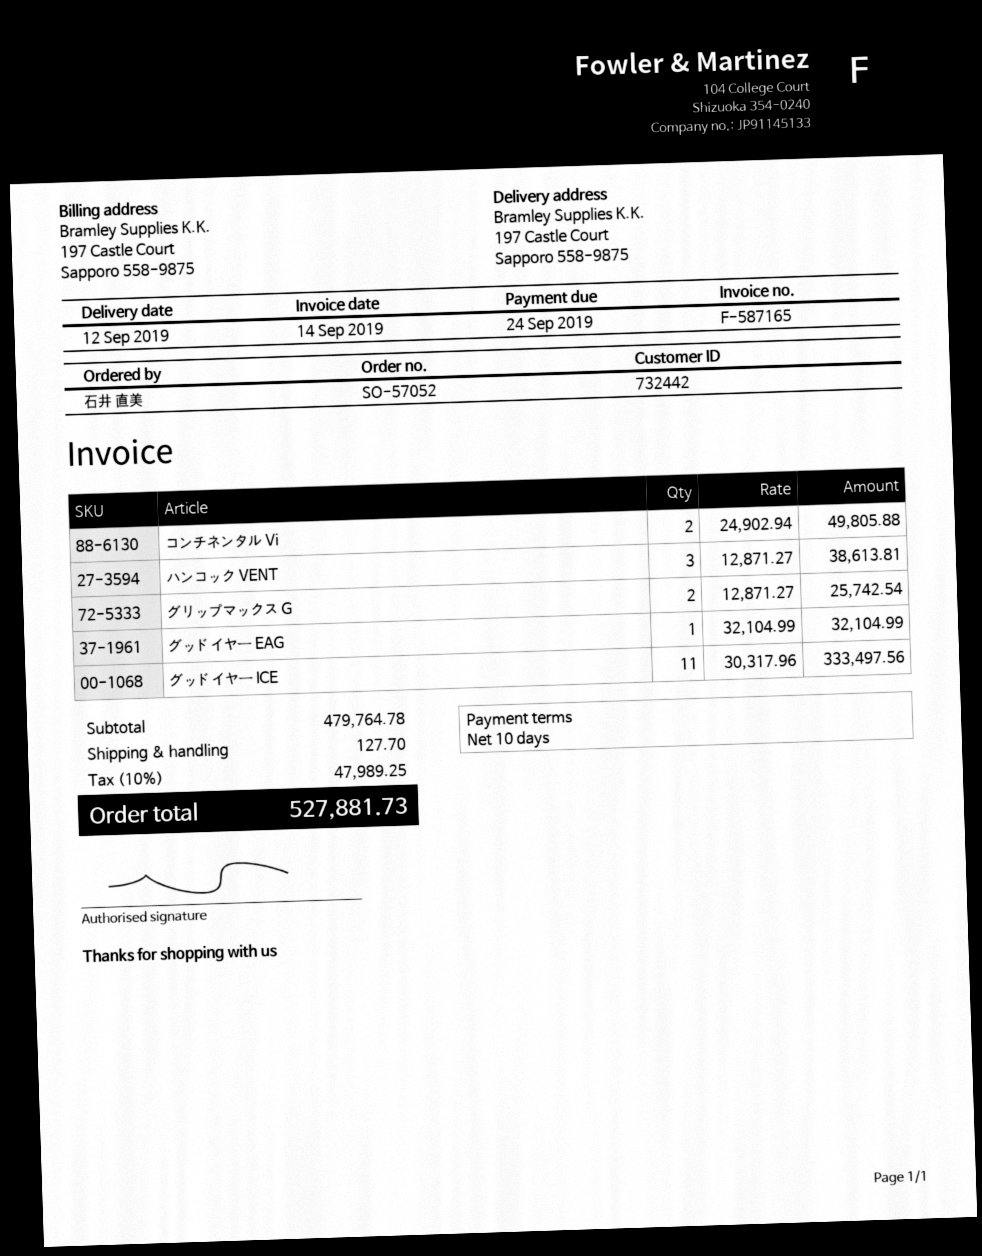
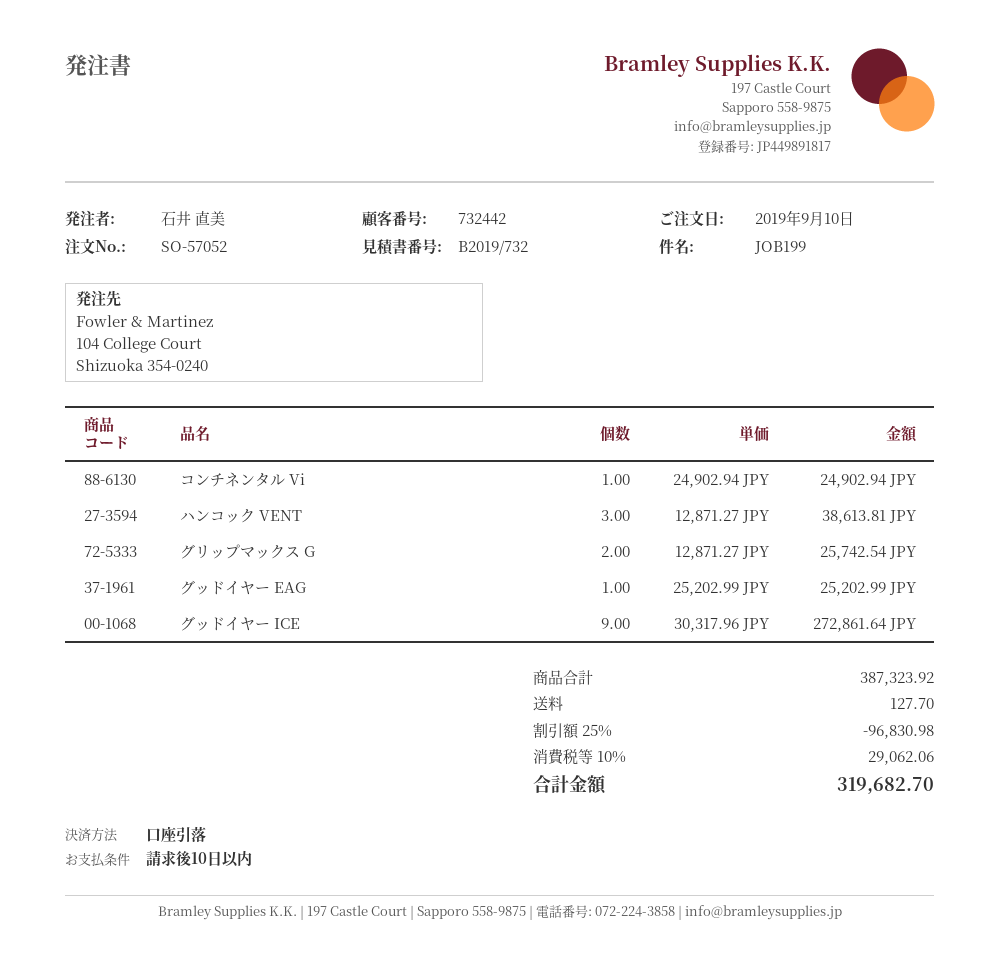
コンチネンタル Vi: 2 x 24902.94 = 49805.88 -> 1 x 24902.94 = 24902.94
グッドイヤー EAG: 1 x 32104.99 = 32104.99 -> 1 x 25202.99 = 25202.99
グッドイヤー ICE: 11 x 30317.96 = 333497.56 -> 9 x 30317.96 = 272861.64
subtotal: 479764.78 -> 387323.92
discount: none -> 25% = 96830.98
tax: 10% = 47989.25 -> 10% = 29062.06
total: 527881.73 -> 319682.70

